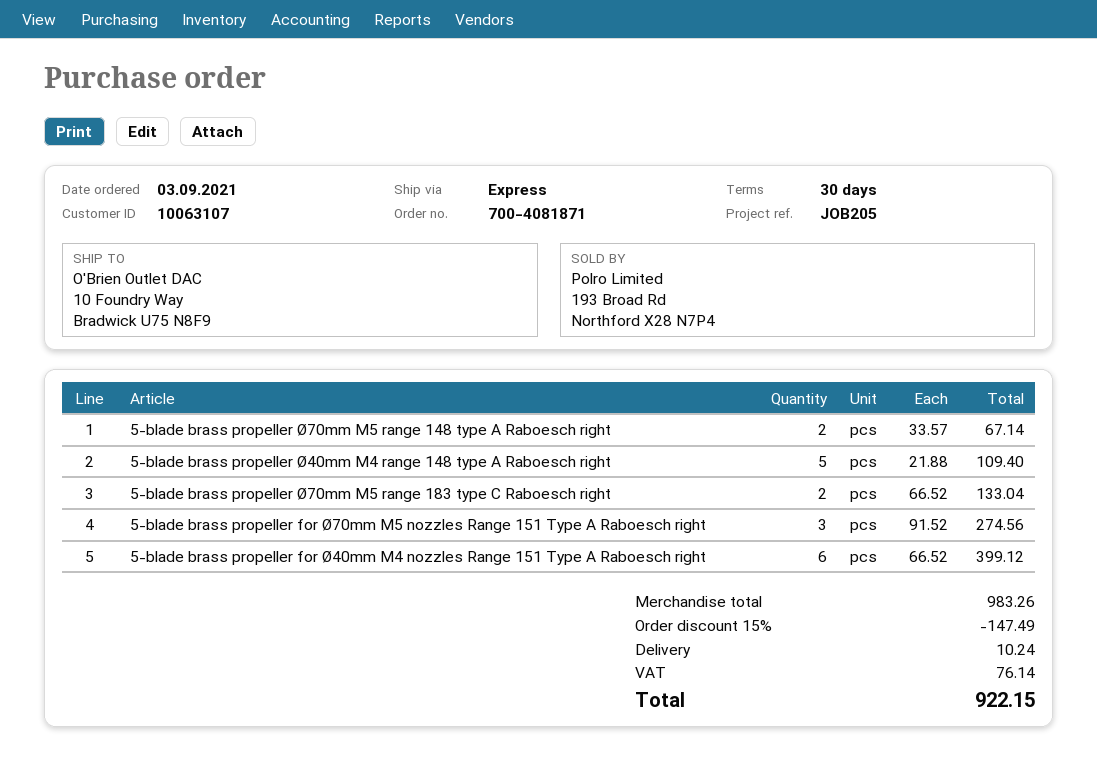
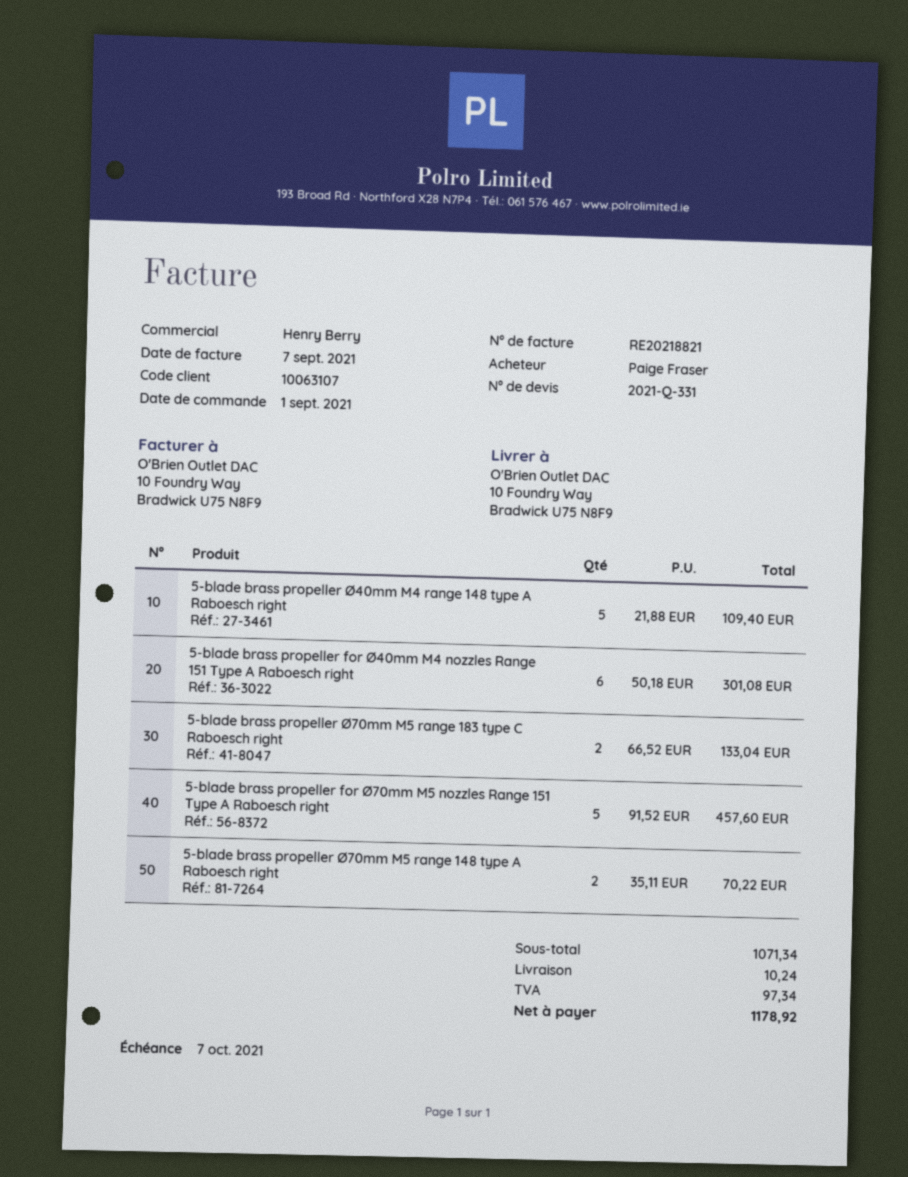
order date: 2021-09-03 -> 2021-09-01
5-blade brass propeller Ø70mm M5 range 148 type A Raboesch right: 2 x 33.57 = 67.14 -> 2 x 35.11 = 70.22
5-blade brass propeller for Ø70mm M5 nozzles Range 151 Type A Raboesch right: 3 x 91.52 = 274.56 -> 5 x 91.52 = 457.60
5-blade brass propeller for Ø40mm M4 nozzles Range 151 Type A Raboesch right: 6 x 66.52 = 399.12 -> 6 x 50.18 = 301.08
subtotal: 983.26 -> 1071.34
discount: 15% = 147.49 -> none
tax: 76.14 -> 97.34
total: 922.15 -> 1178.92

